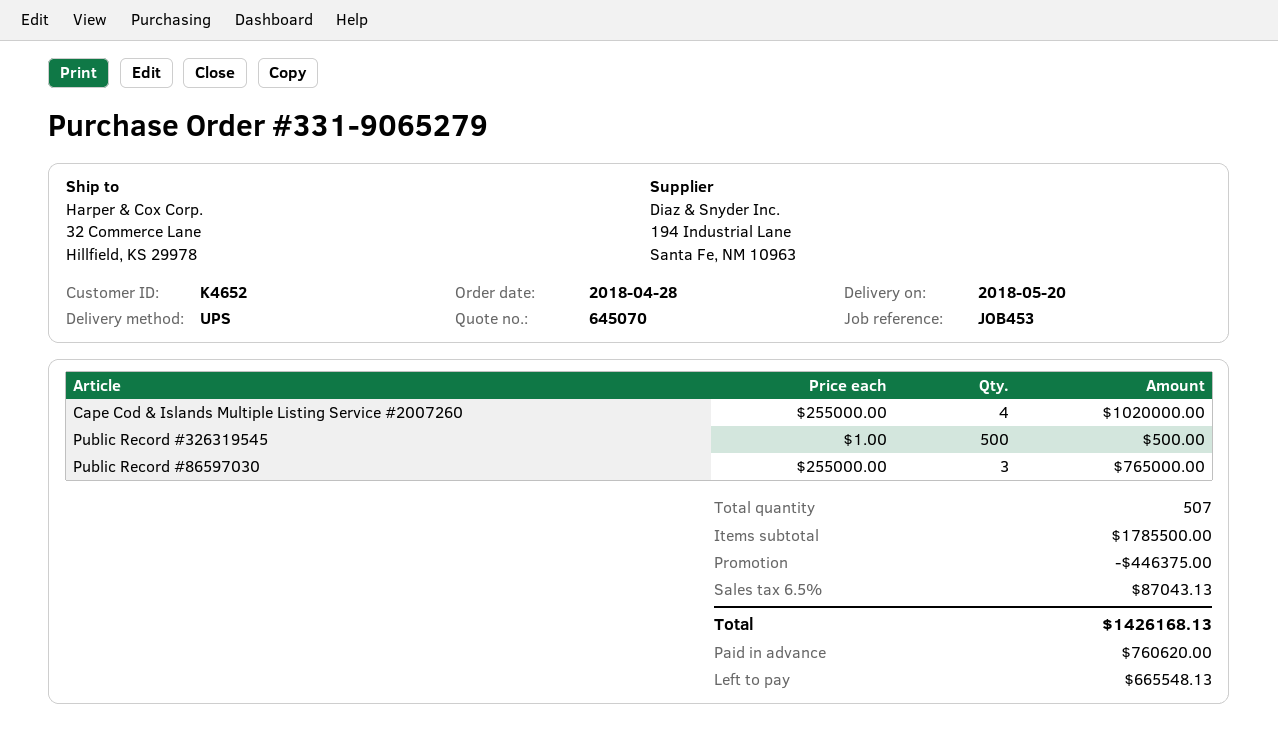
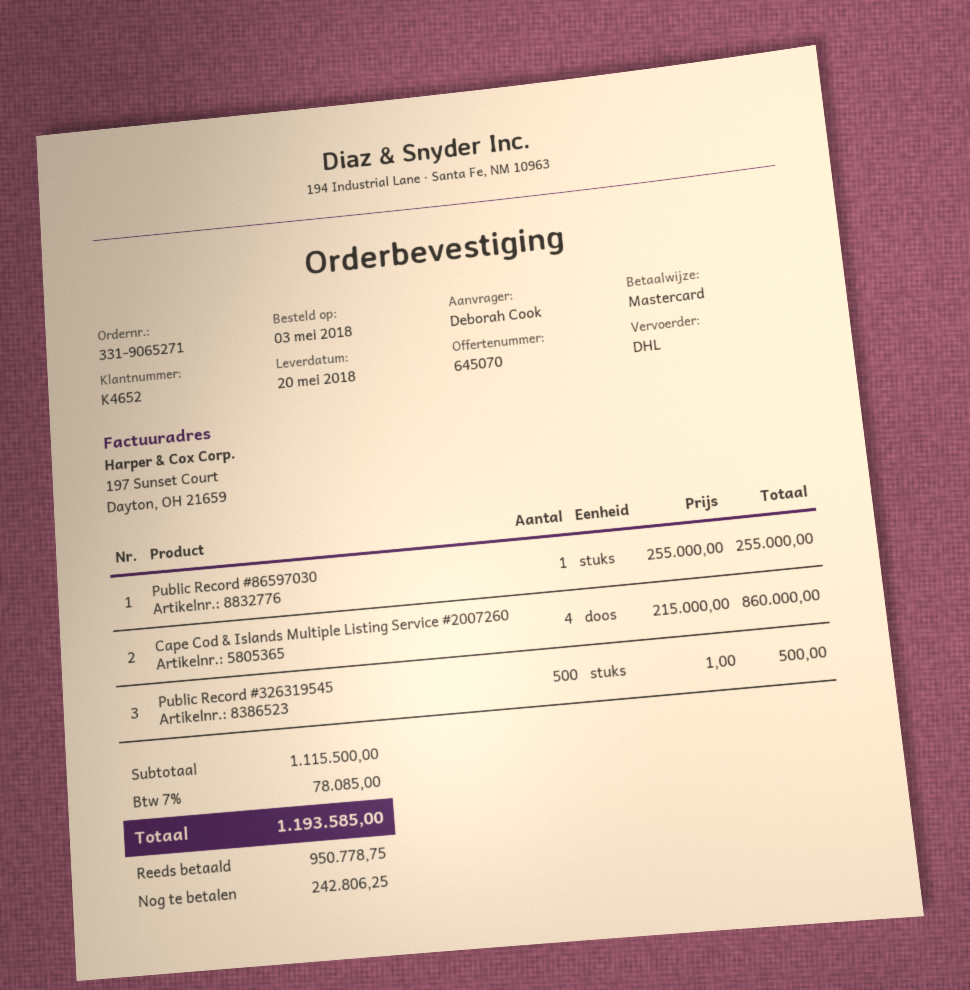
order number: 331-9065279 -> 331-9065271
order date: 2018-04-28 -> 2018-05-03
shipping method: UPS -> DHL
Cape Cod & Islands Multiple Listing Service #2007260: 4 x 255000.00 = 1020000.00 -> 4 x 215000.00 = 860000.00
Public Record #86597030: 3 x 255000.00 = 765000.00 -> 1 x 255000.00 = 255000.00
subtotal: 1785500.00 -> 1115500.00
discount: 446375.00 -> none
tax: 6.5% = 87043.13 -> 7% = 78085.00
total: 1426168.13 -> 1193585.00
deposit: 760620.00 -> 950778.75
balance: 665548.13 -> 242806.25

